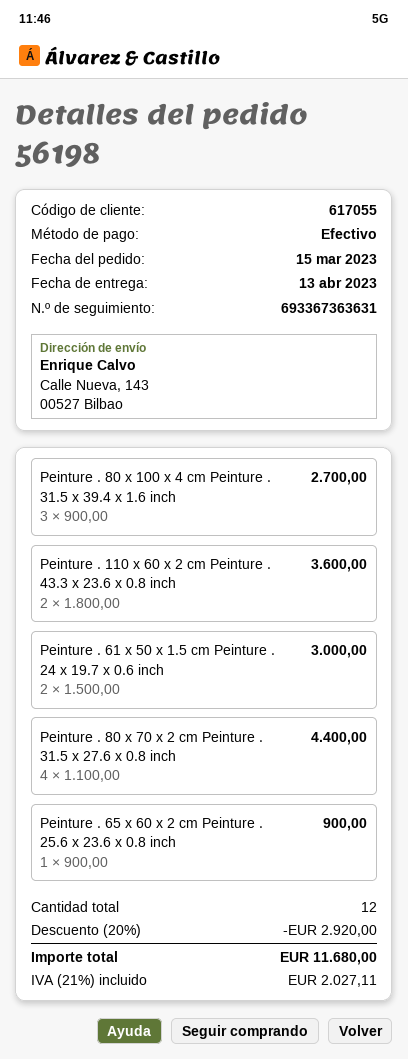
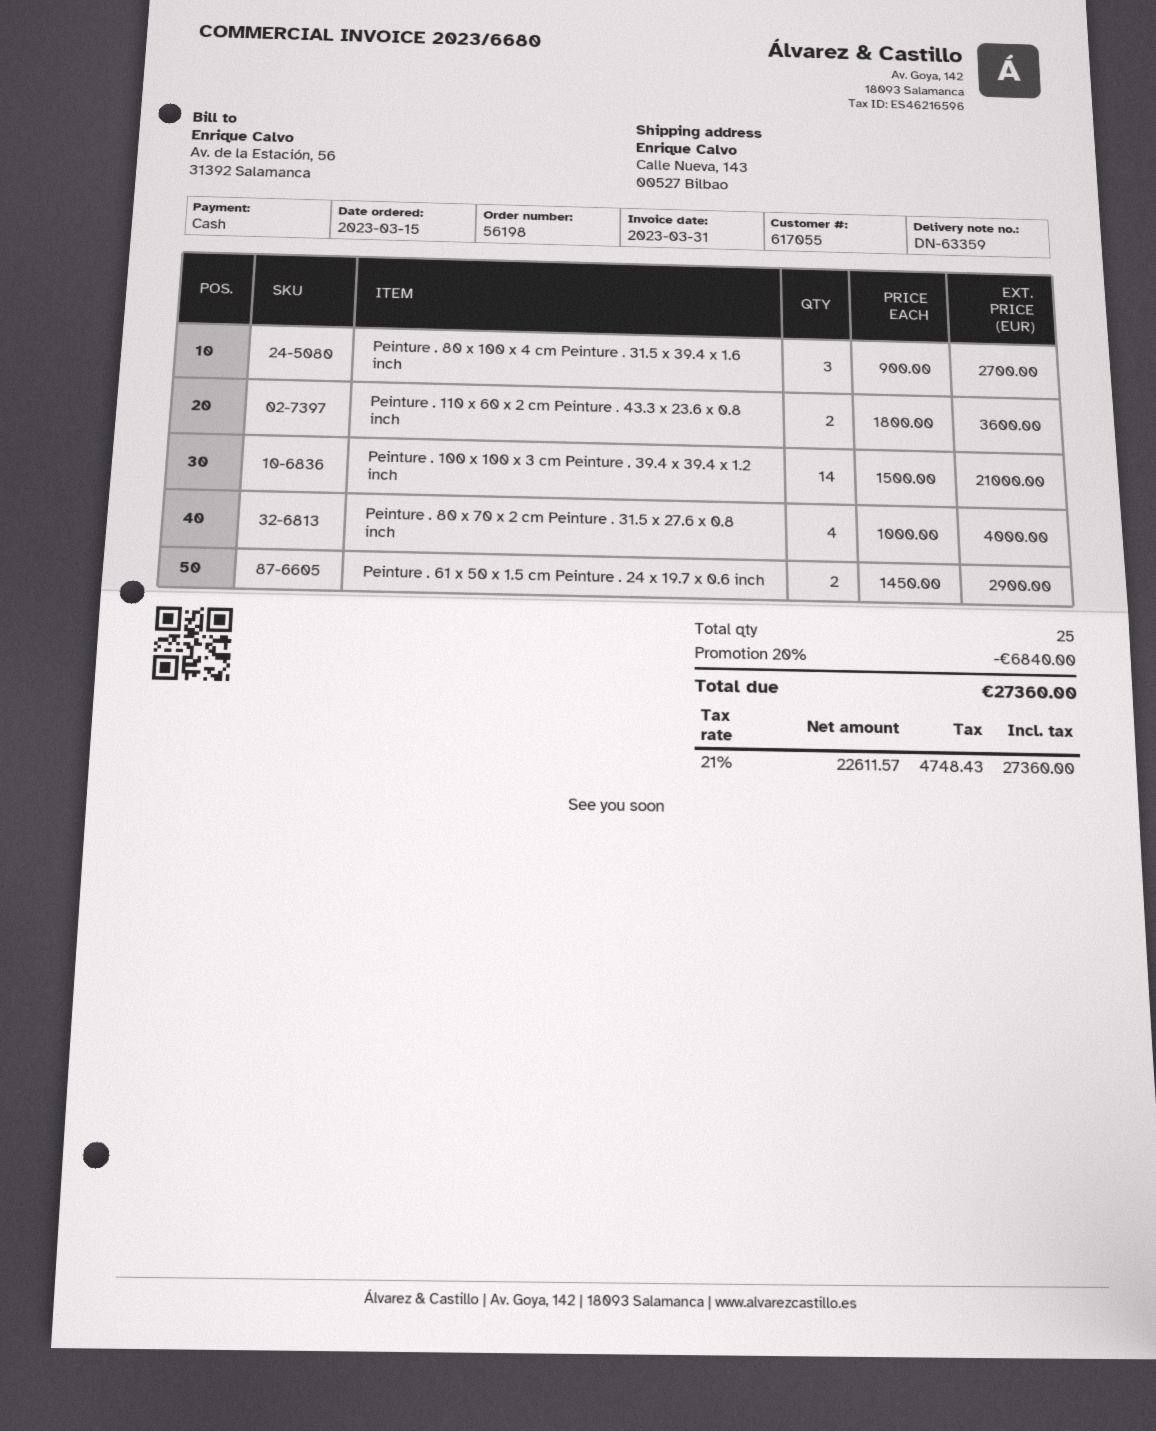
Peinture . 61 x 50 x 1.5 cm Peinture . 24 x 19.7 x 0.6 inch: 2 x 1500.00 = 3000.00 -> 2 x 1450.00 = 2900.00
Peinture . 80 x 70 x 2 cm Peinture . 31.5 x 27.6 x 0.8 inch: 4 x 1100.00 = 4400.00 -> 4 x 1000.00 = 4000.00
Peinture . 65 x 60 x 2 cm Peinture . 25.6 x 23.6 x 0.8 inch: 1 x 900.00 = 900.00 -> none
Peinture . 100 x 100 x 3 cm Peinture . 39.4 x 39.4 x 1.2 inch: none -> 14 x 1500.00 = 21000.00
total quantity: 12 -> 25
discount: 20% = 2920.00 -> 20% = 6840.00
tax: 21% = 2027.11 -> 21% = 4748.43
total: 11680.00 -> 27360.00

